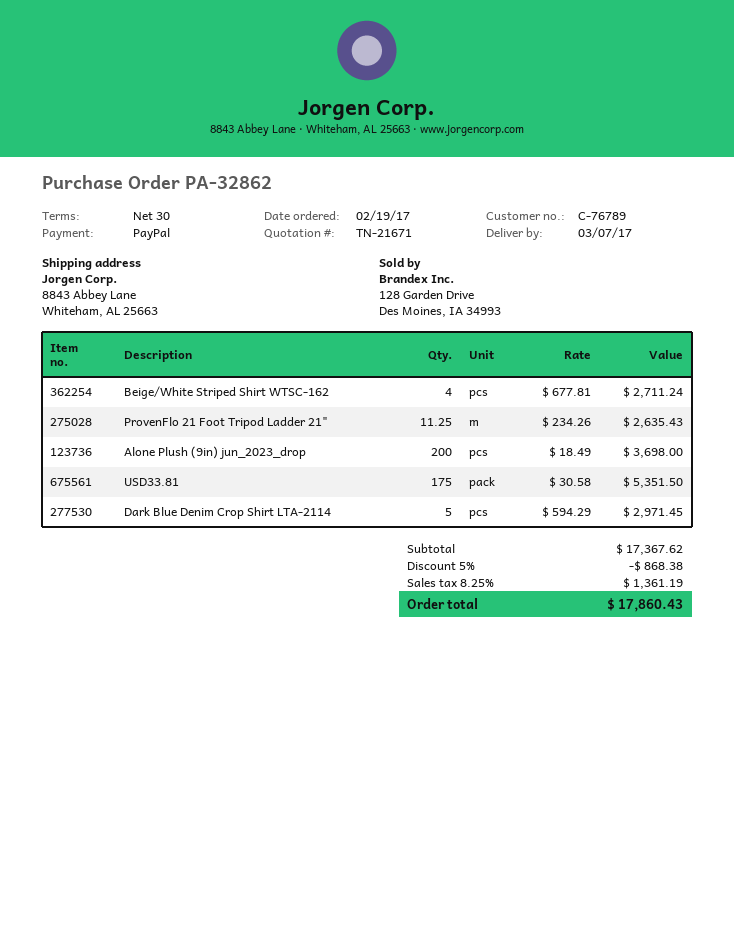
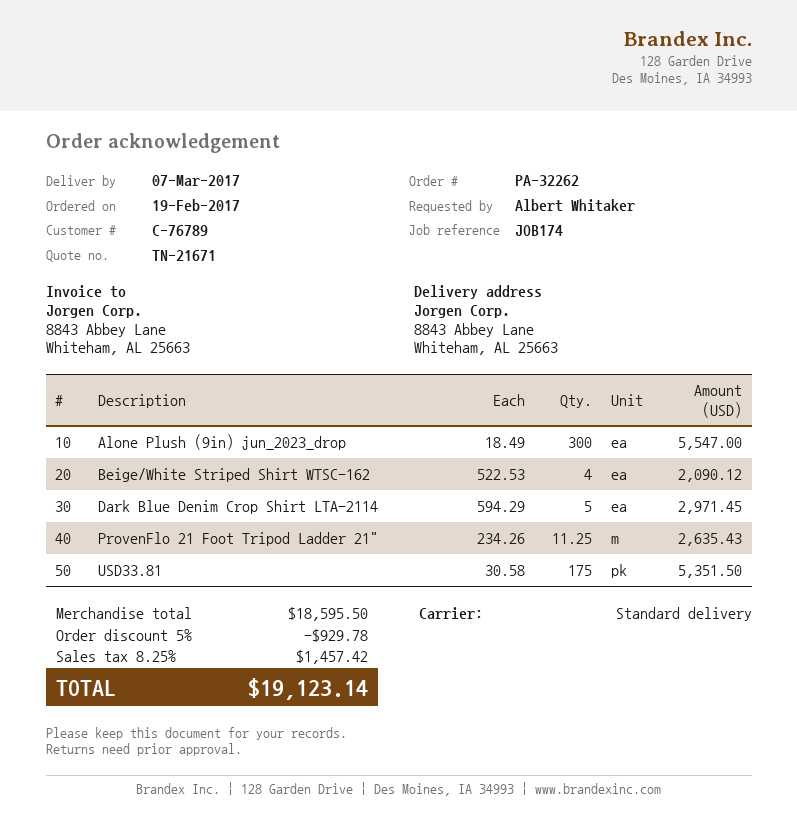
order number: PA-32862 -> PA-32262
Beige/White Striped Shirt WTSC-162: 4 x 677.81 = 2711.24 -> 4 x 522.53 = 2090.12
Alone Plush (9in) jun_2023_drop: 200 x 18.49 = 3698.00 -> 300 x 18.49 = 5547.00
subtotal: 17367.62 -> 18595.50
discount: 5% = 868.38 -> 5% = 929.78
tax: 8.25% = 1361.19 -> 8.25% = 1457.42
total: 17860.43 -> 19123.14

